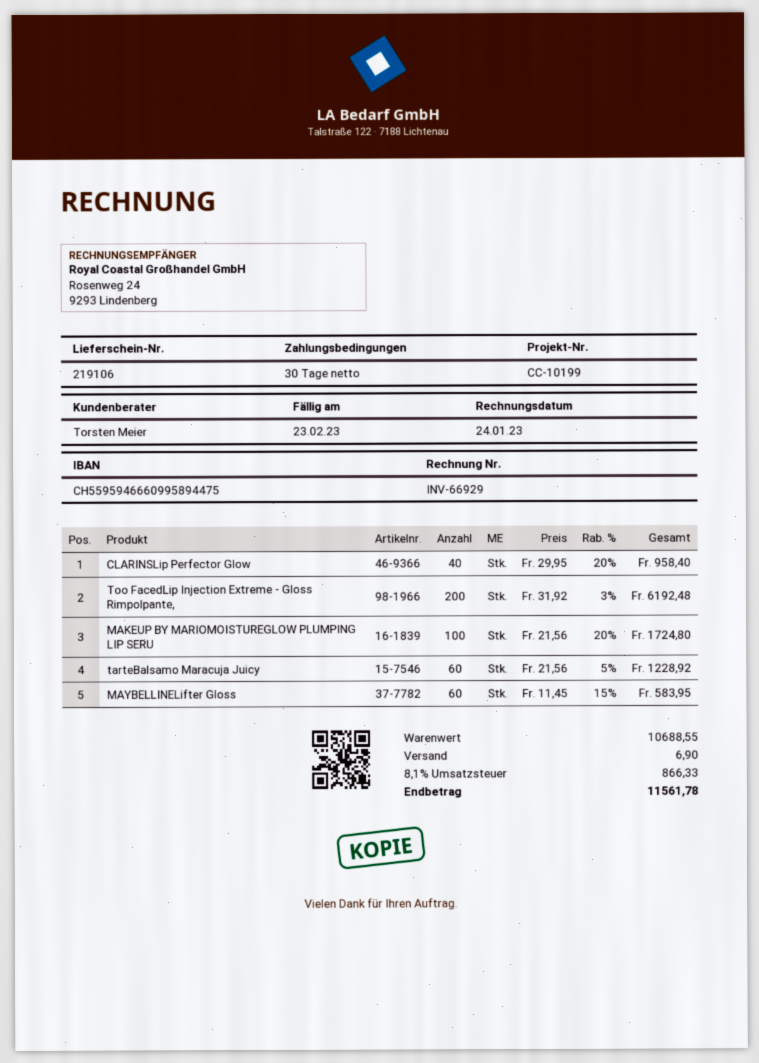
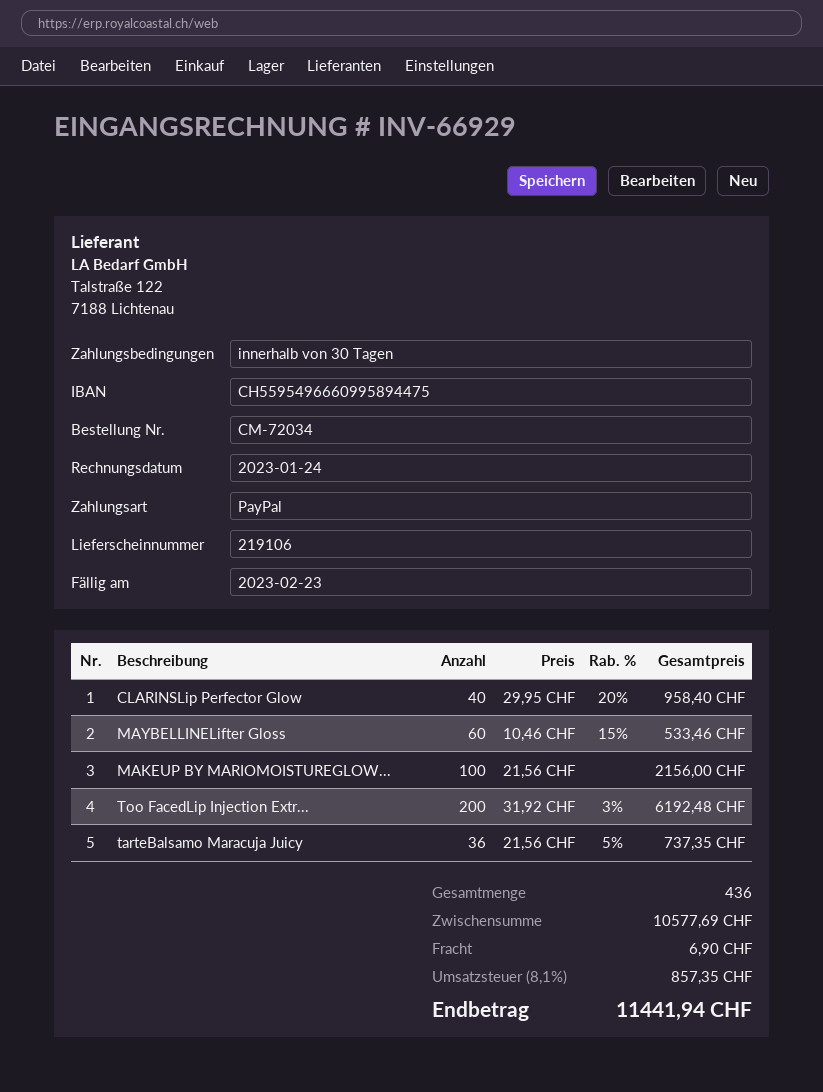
bank account: CH5595946660995894475 -> CH5595496660995894475
MAKEUP BY MARIOMOISTUREGLOW PLUMPING LIP SERU: 100 x 21.56 - 20% = 1724.80 -> 100 x 21.56 = 2156.00
tarteBalsamo Maracuja Juicy: 60 x 21.56 - 5% = 1228.92 -> 36 x 21.56 - 5% = 737.35
MAYBELLINELifter Gloss: 60 x 11.45 - 15% = 583.95 -> 60 x 10.46 - 15% = 533.46
subtotal: 10688.55 -> 10577.69
tax: 8.1% = 866.33 -> 8.1% = 857.35
total: 11561.78 -> 11441.94

